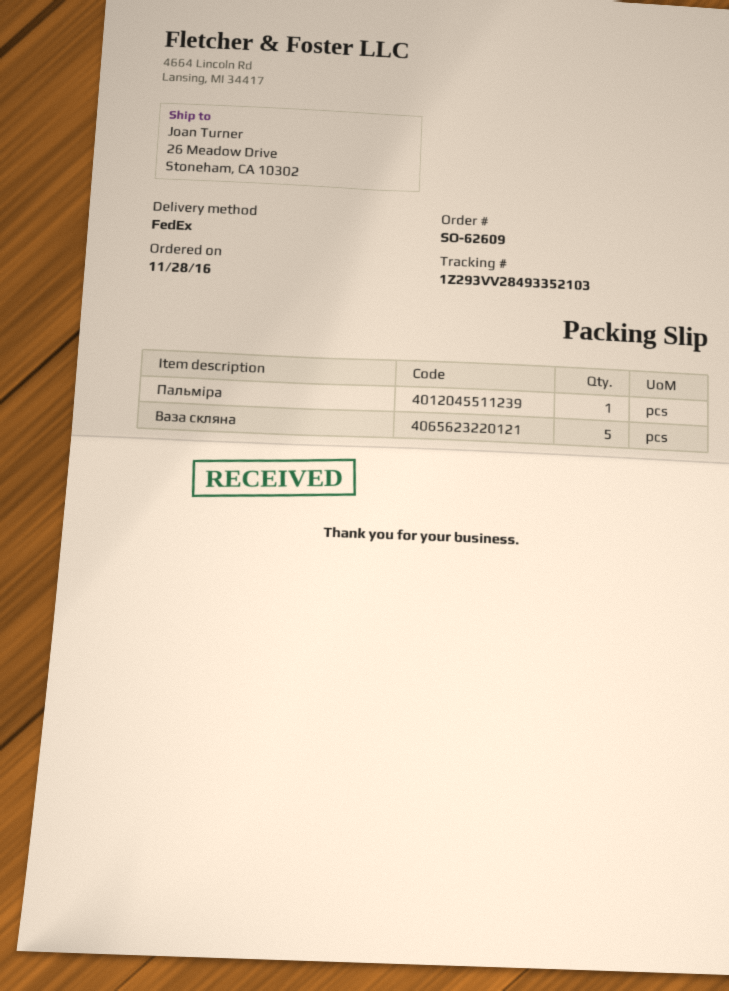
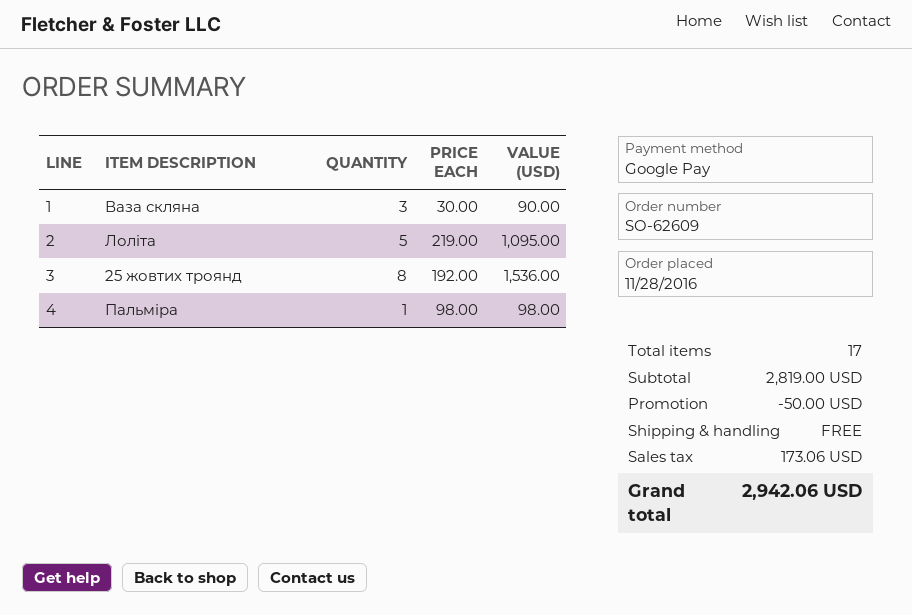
Ваза скляна: 5 -> 3
Лоліта: none -> 5
25 жовтих троянд: none -> 8

